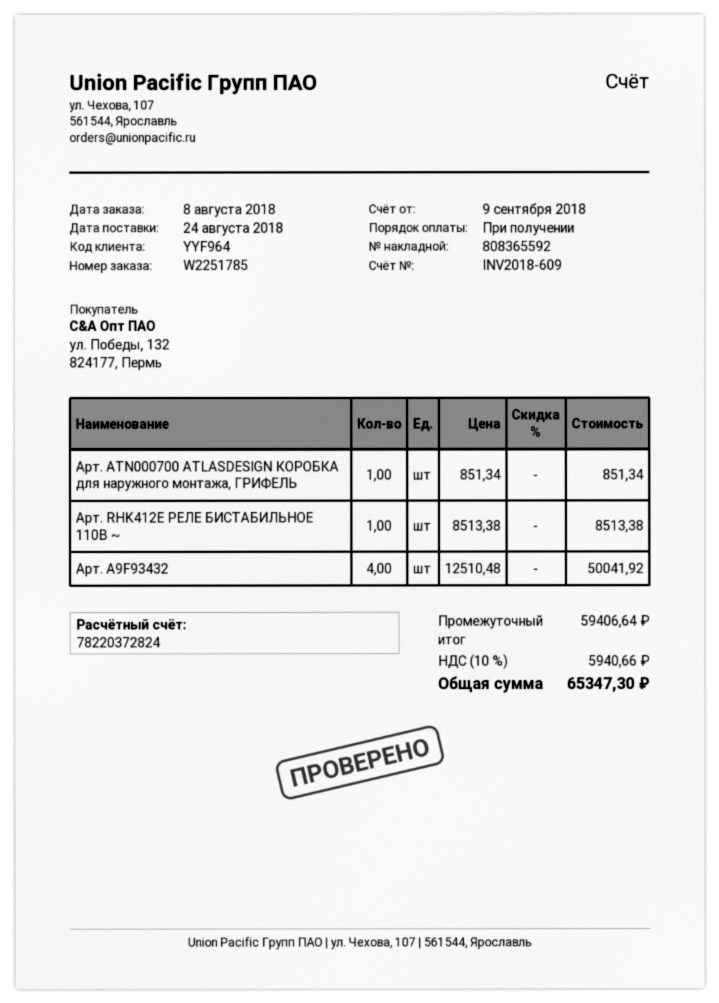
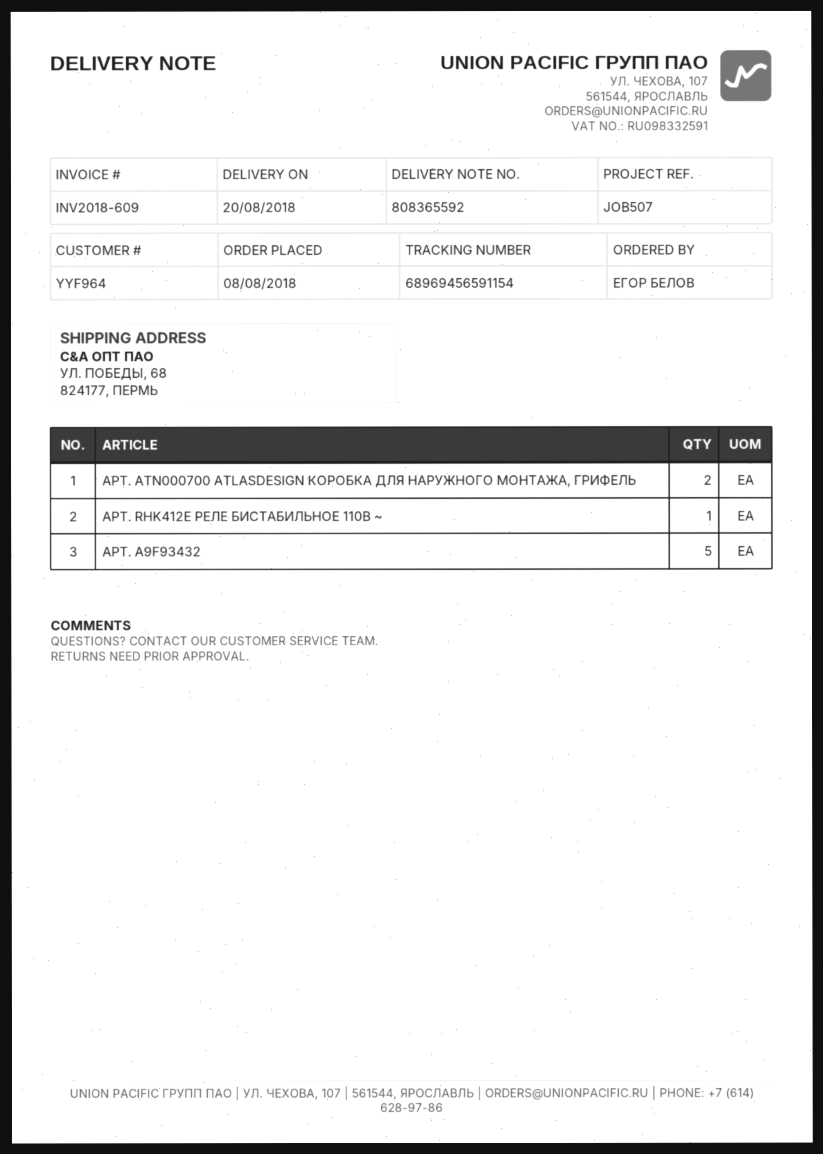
delivery date: 2018-08-24 -> 2018-08-20
Арт. ATN000700 ATLASDESIGN КОРОБКА для наружного монтажа, ГРИФЕЛЬ: 1 -> 2
Арт. A9F93432: 4 -> 5

